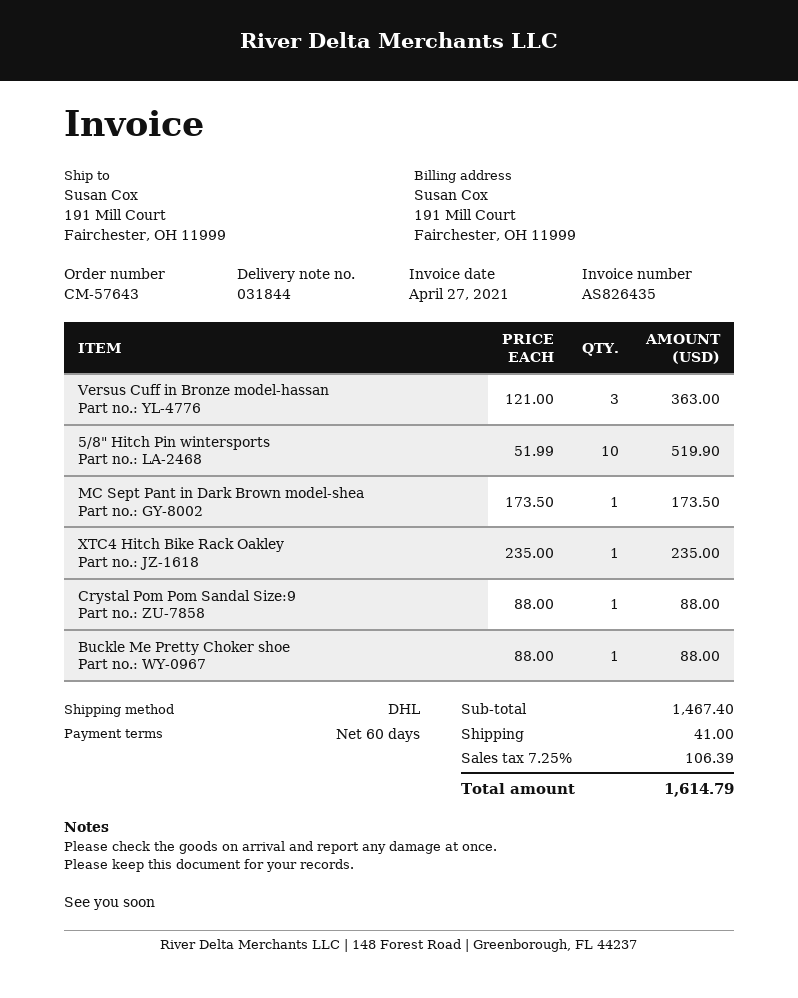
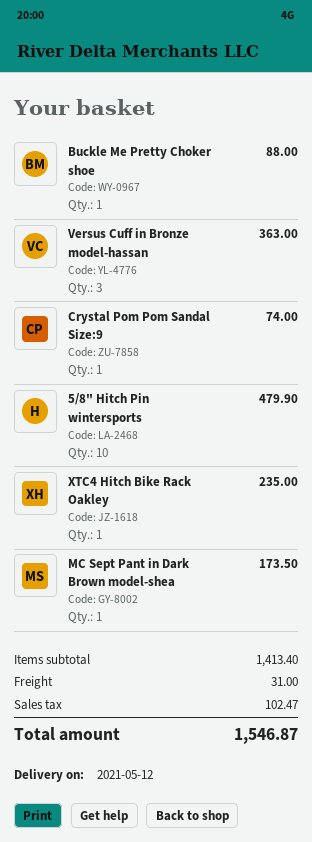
5/8" Hitch Pin wintersports: 10 for 519.90 -> 10 for 479.90
Crystal Pom Pom Sandal Size:9: 1 for 88.00 -> 1 for 74.00
subtotal: 1467.40 -> 1413.40
shipping: 41.00 -> 31.00
tax: 106.39 -> 102.47
total: 1614.79 -> 1546.87

